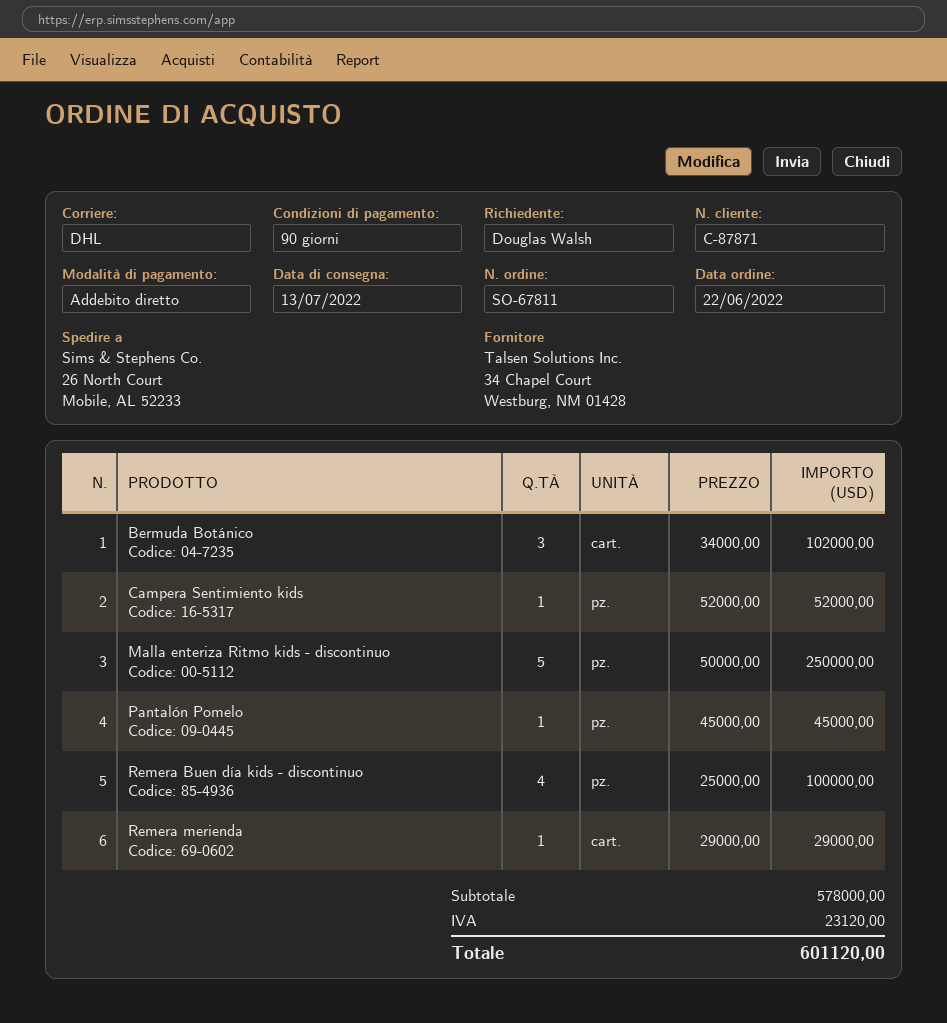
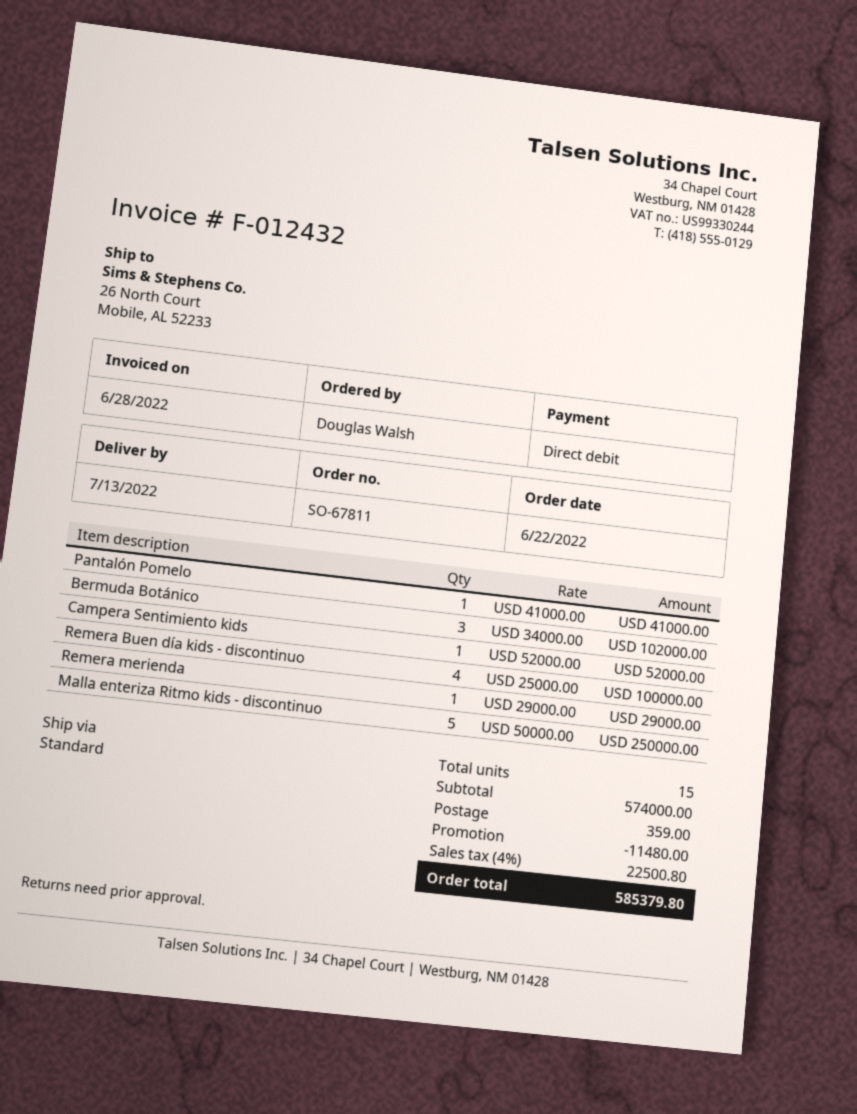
shipping method: DHL -> standard
Pantalón Pomelo: 1 x 45000.00 = 45000.00 -> 1 x 41000.00 = 41000.00
subtotal: 578000.00 -> 574000.00
discount: none -> 11480.00
shipping: none -> 359.00
tax: 23120.00 -> 22500.80
total: 601120.00 -> 585379.80

